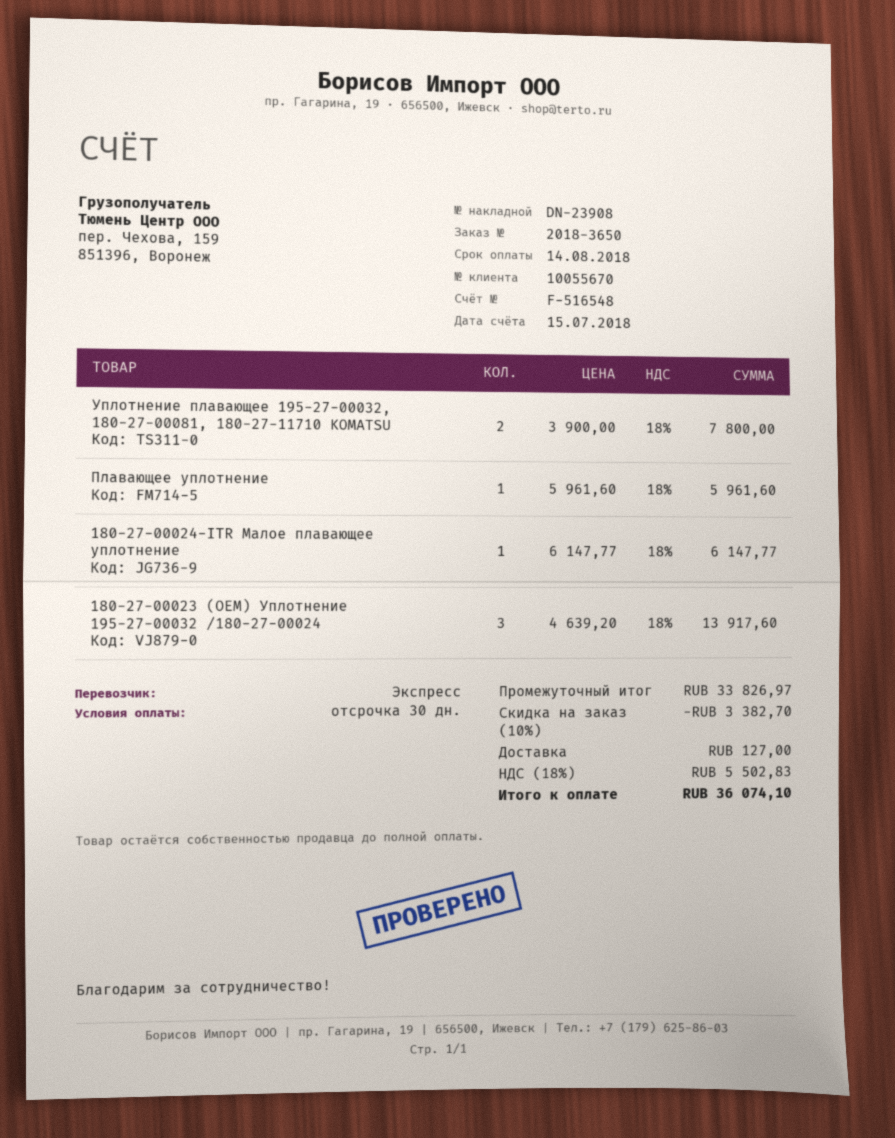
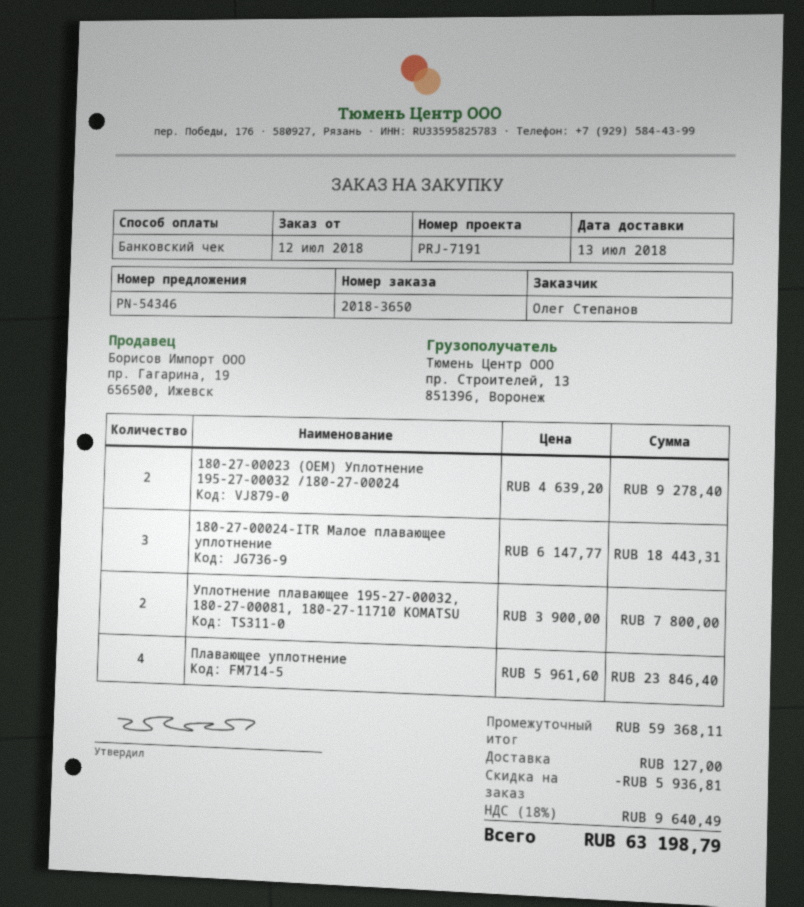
ship to: пер. Чехова, 159, 851396, Воронеж -> пр. Строителей, 13, 851396, Воронеж
Плавающее уплотнение: 1 x 5961.60 = 5961.60 -> 4 x 5961.60 = 23846.40
180-27-00024-ITR Малое плавающее уплотнение: 1 x 6147.77 = 6147.77 -> 3 x 6147.77 = 18443.31
180-27-00023 (OEM) Уплотнение 195-27-00032 /180-27-00024: 3 x 4639.20 = 13917.60 -> 2 x 4639.20 = 9278.40
subtotal: 33826.97 -> 59368.11
discount: 3382.70 -> 5936.81
tax: 18% = 5502.83 -> 18% = 9640.49
total: 36074.10 -> 63198.79

